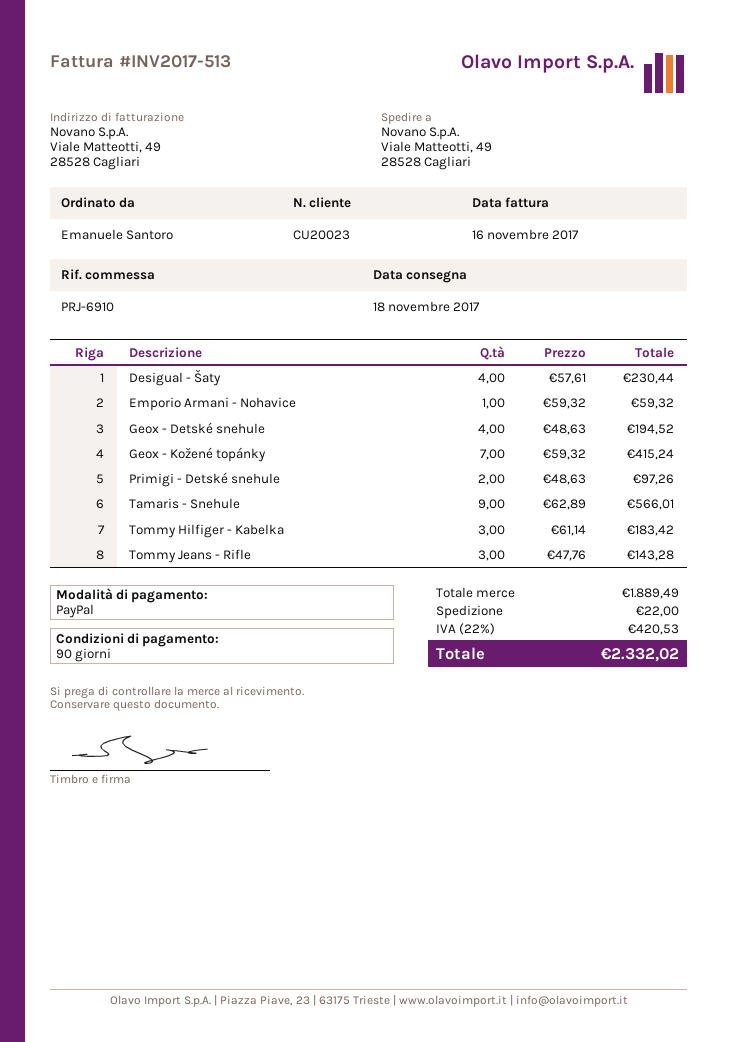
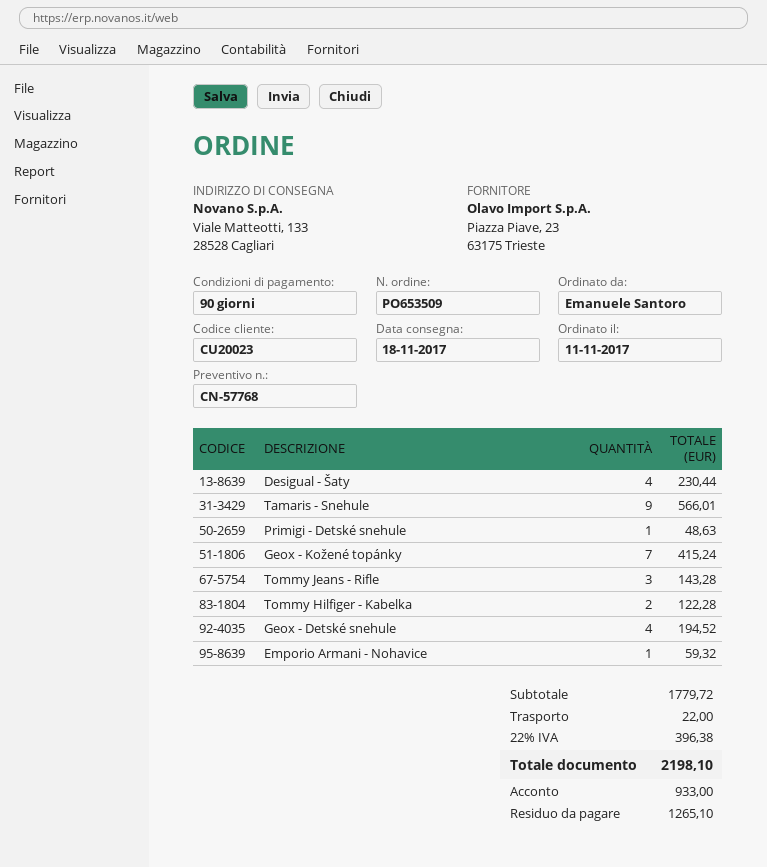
ship to: Viale Matteotti, 49, 28528 Cagliari -> Viale Matteotti, 133, 28528 Cagliari
Primigi - Detské snehule: 2 for 97.26 -> 1 for 48.63
Tommy Hilfiger - Kabelka: 3 for 183.42 -> 2 for 122.28
subtotal: 1889.49 -> 1779.72
tax: 22% = 420.53 -> 22% = 396.38
total: 2332.02 -> 2198.10

